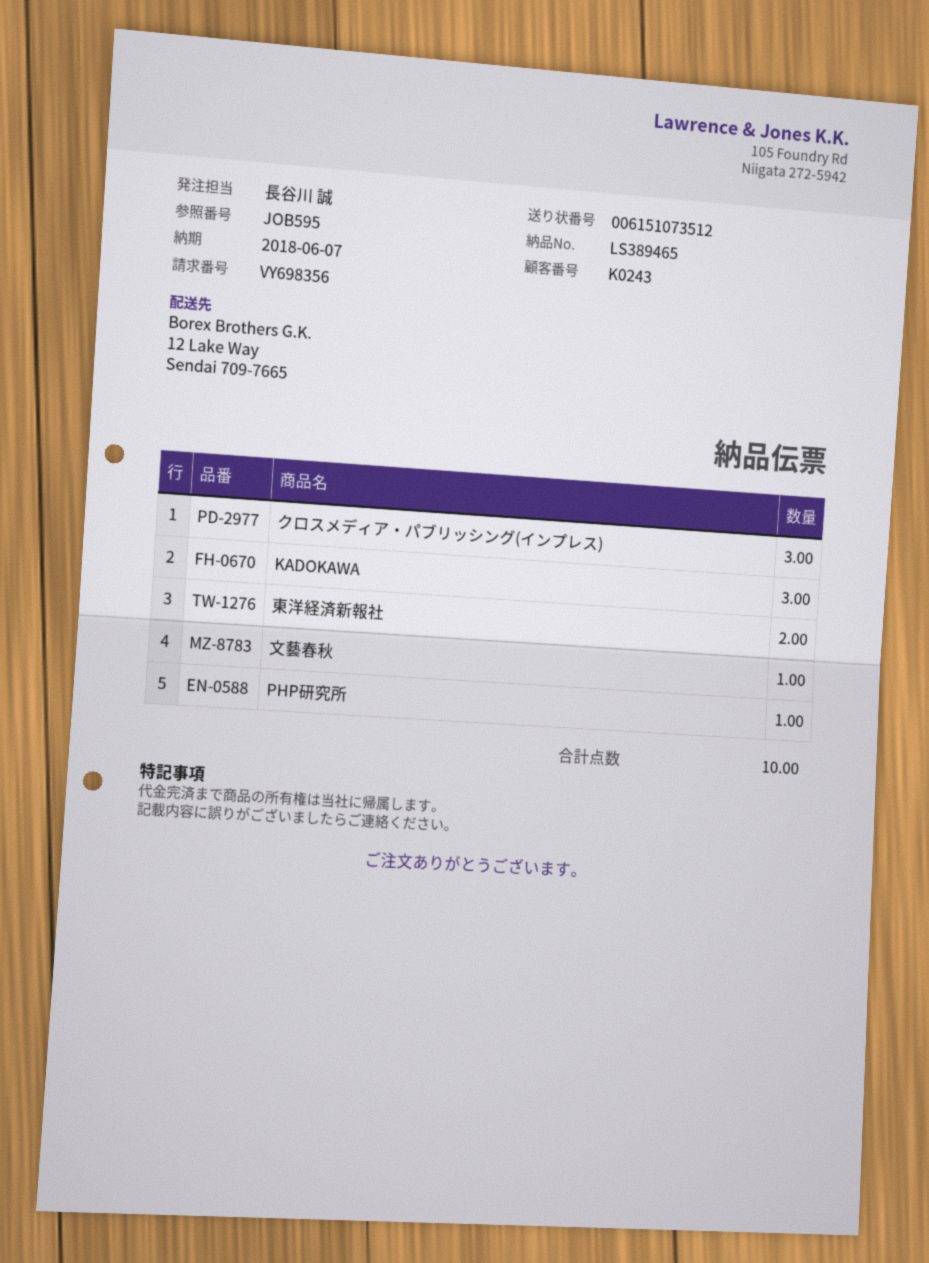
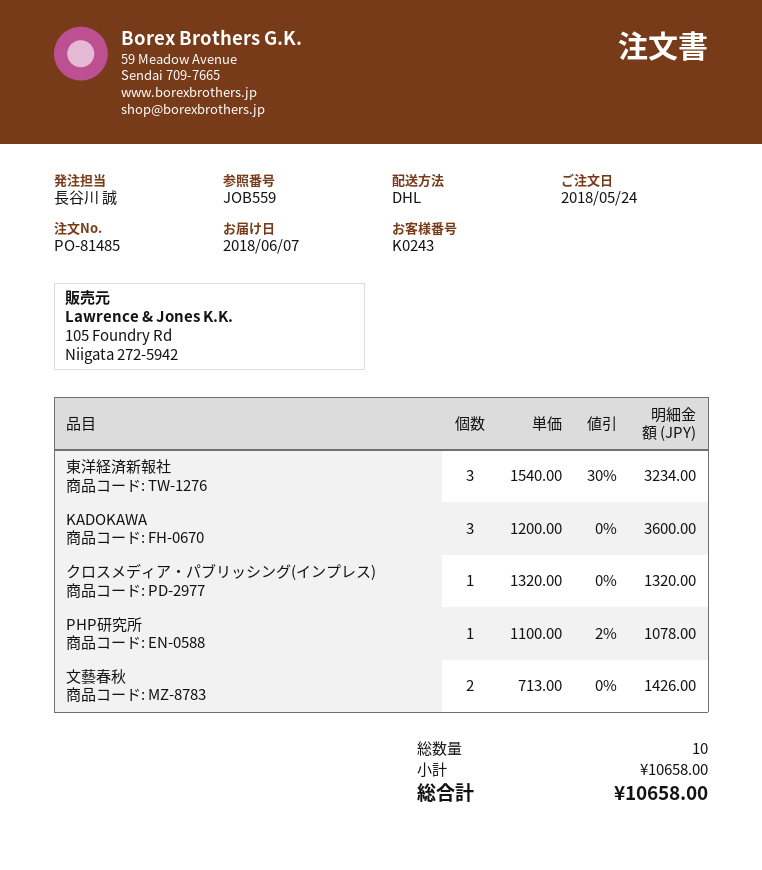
reference: JOB595 -> JOB559
クロスメディア・パブリッシング(インプレス): 3 -> 1
東洋経済新報社: 2 -> 3
文藝春秋: 1 -> 2

